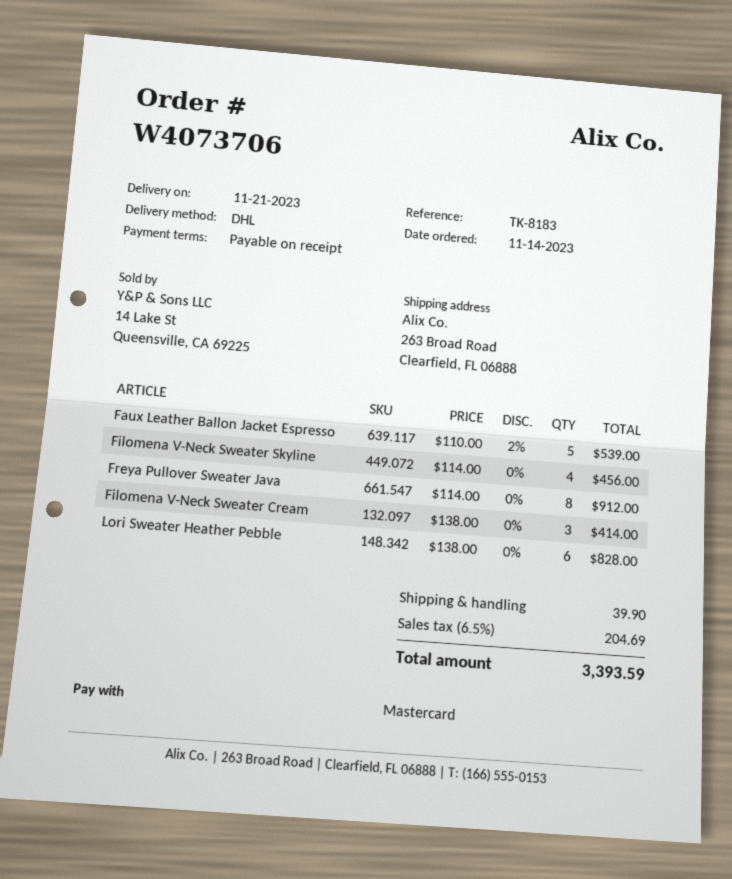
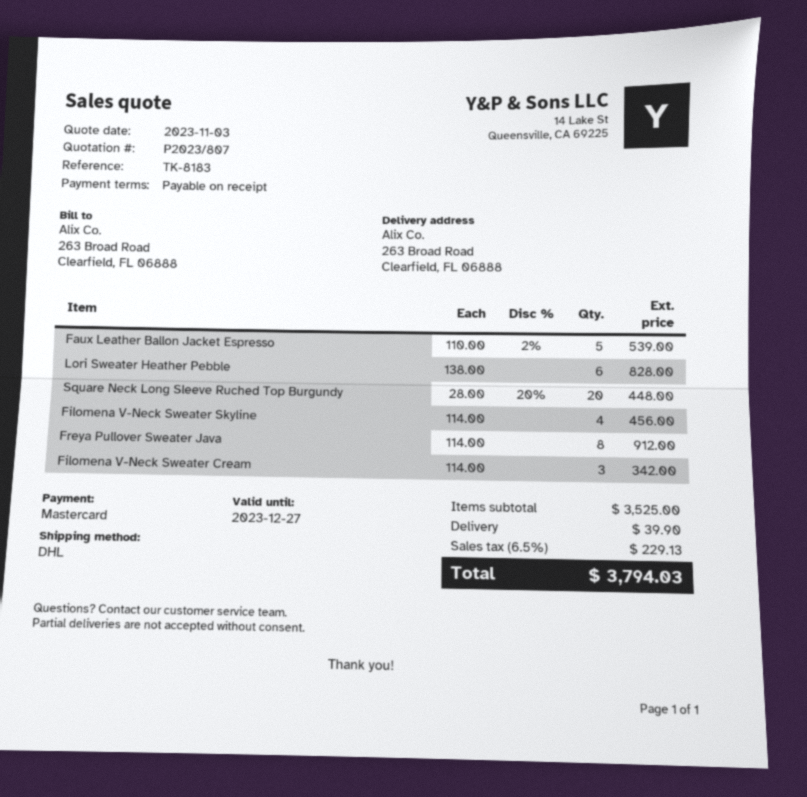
Filomena V-Neck Sweater Cream: 3 x 138.00 = 414.00 -> 3 x 114.00 = 342.00
Square Neck Long Sleeve Ruched Top Burgundy: none -> 20 x 28.00 - 20% = 448.00
tax: 6.5% = 204.69 -> 6.5% = 229.13
total: 3393.59 -> 3794.03

